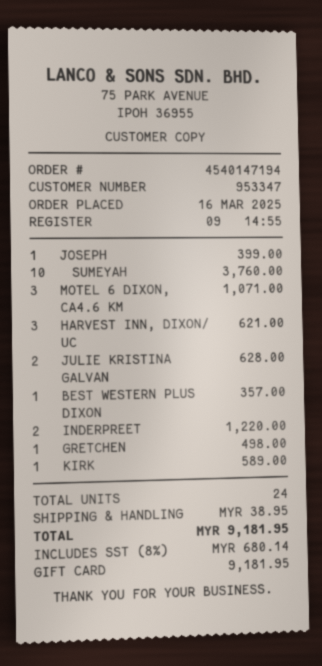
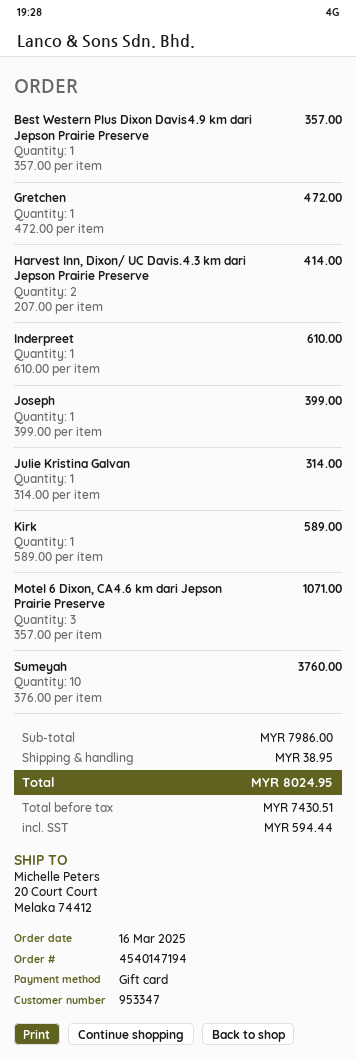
HARVEST INN, DIXON/ UC: 3 for 621.00 -> 2 for 414.00
JULIE KRISTINA GALVAN: 2 for 628.00 -> 1 for 314.00
INDERPREET: 2 for 1220.00 -> 1 for 610.00
GRETCHEN: 1 for 498.00 -> 1 for 472.00
tax: 680.14 -> 594.44
total: 9181.95 -> 8024.95

